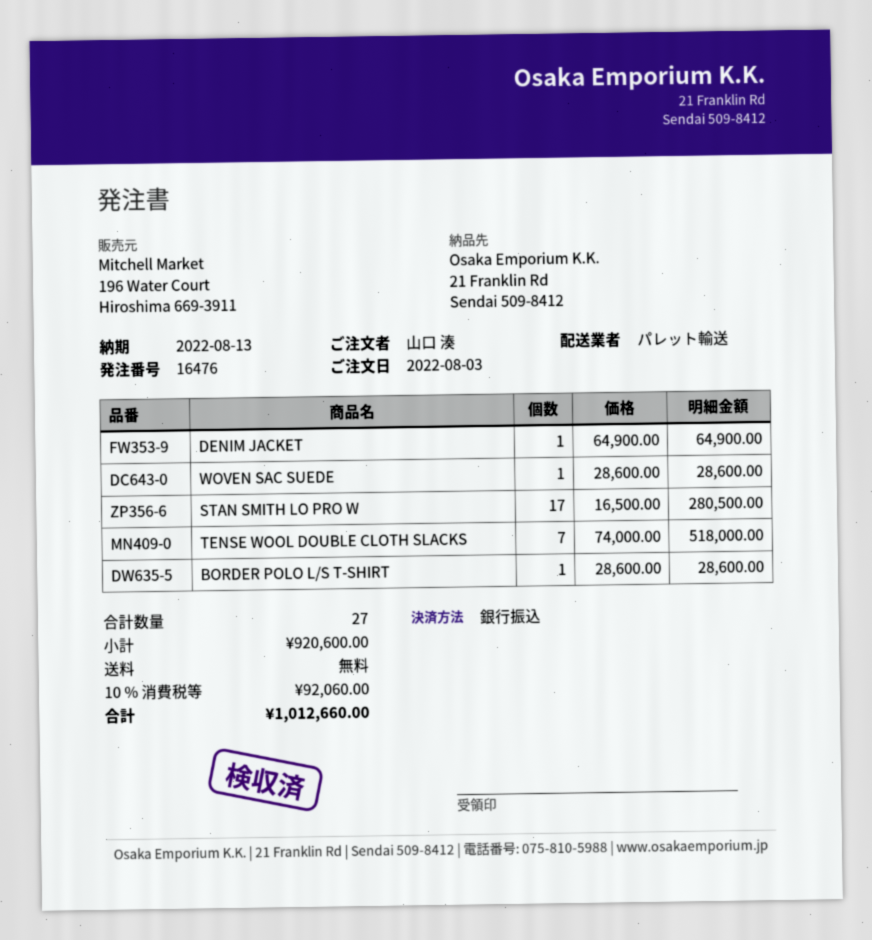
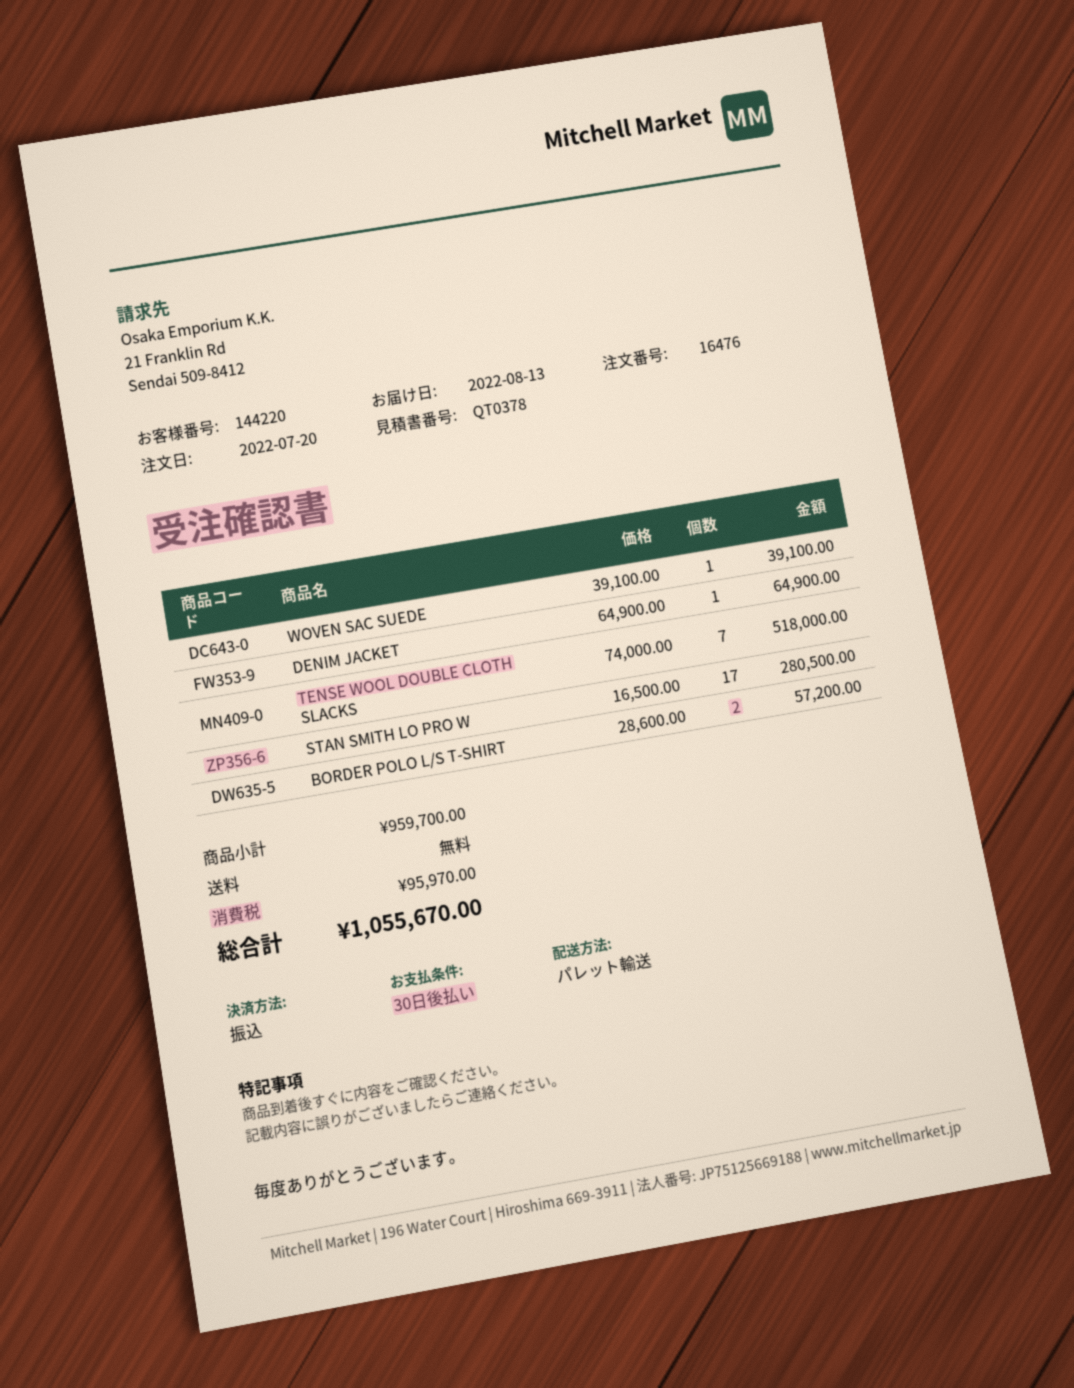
order date: 2022-08-03 -> 2022-07-20
WOVEN SAC SUEDE: 1 x 28600.00 = 28600.00 -> 1 x 39100.00 = 39100.00
BORDER POLO L/S T-SHIRT: 1 x 28600.00 = 28600.00 -> 2 x 28600.00 = 57200.00
subtotal: 920600.00 -> 959700.00
tax: 92060.00 -> 95970.00
total: 1012660.00 -> 1055670.00

